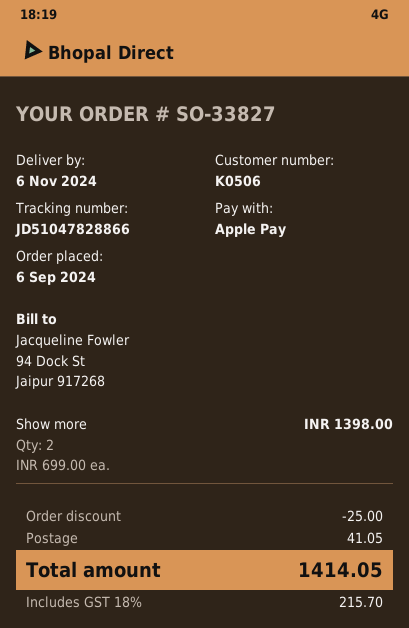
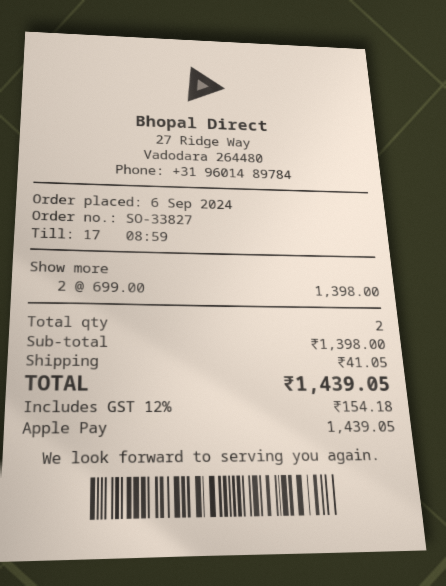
discount: 25.00 -> none
tax: 18% = 215.70 -> 12% = 154.18
total: 1414.05 -> 1439.05

